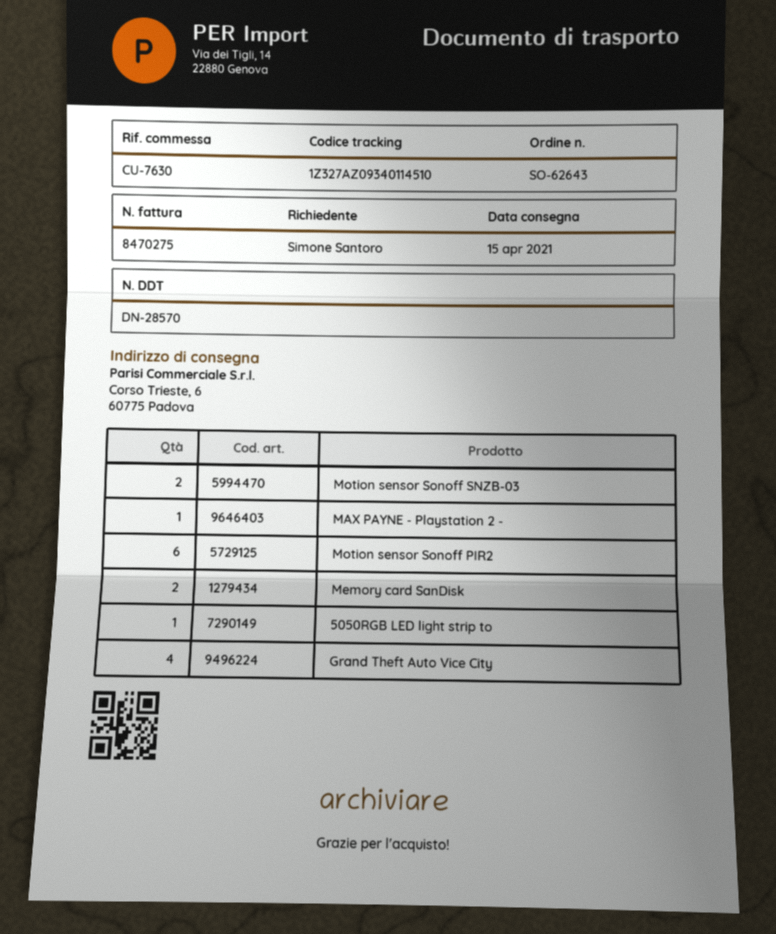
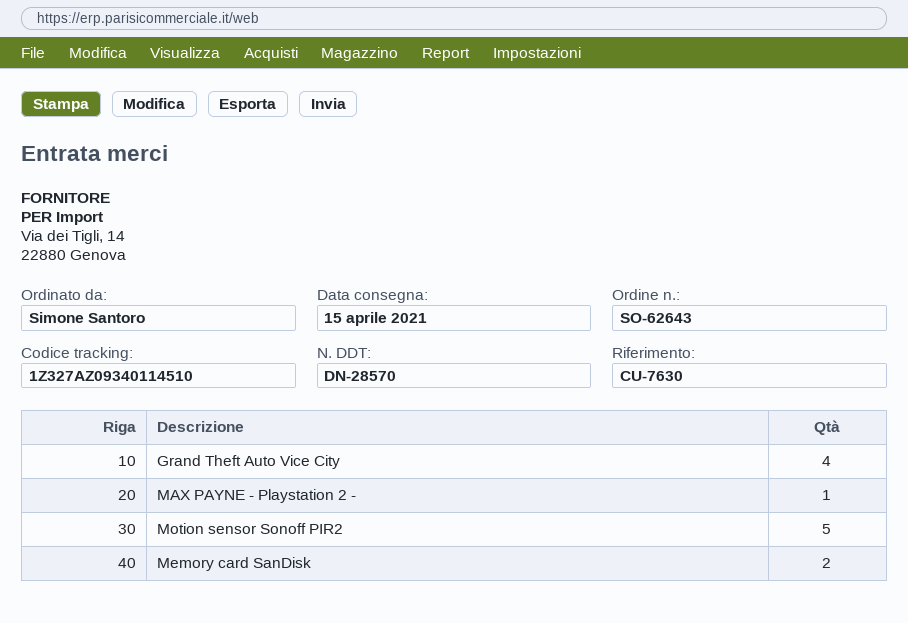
Motion sensor Sonoff SNZB-03: 2 -> none
Motion sensor Sonoff PIR2: 6 -> 5
5050RGB LED light strip to: 1 -> none

